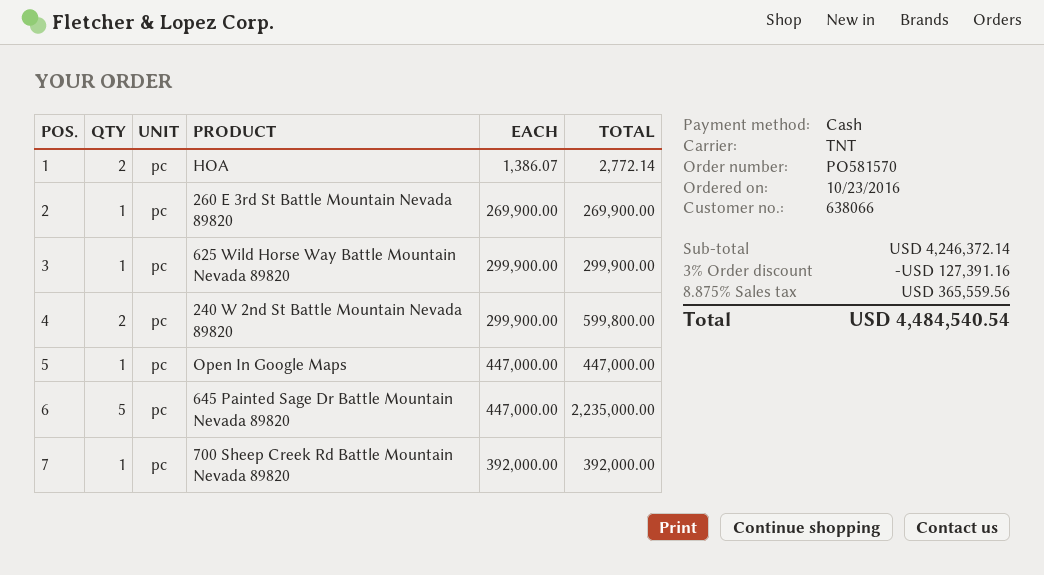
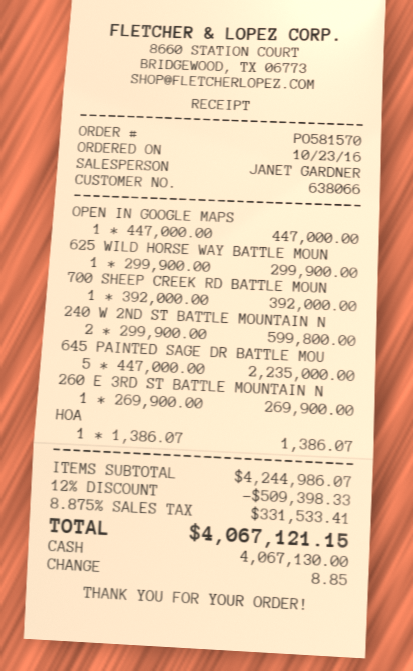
HOA: 2 x 1386.07 = 2772.14 -> 1 x 1386.07 = 1386.07
subtotal: 4246372.14 -> 4244986.07
discount: 3% = 127391.16 -> 12% = 509398.33
tax: 8.875% = 365559.56 -> 8.875% = 331533.41
total: 4484540.54 -> 4067121.15

